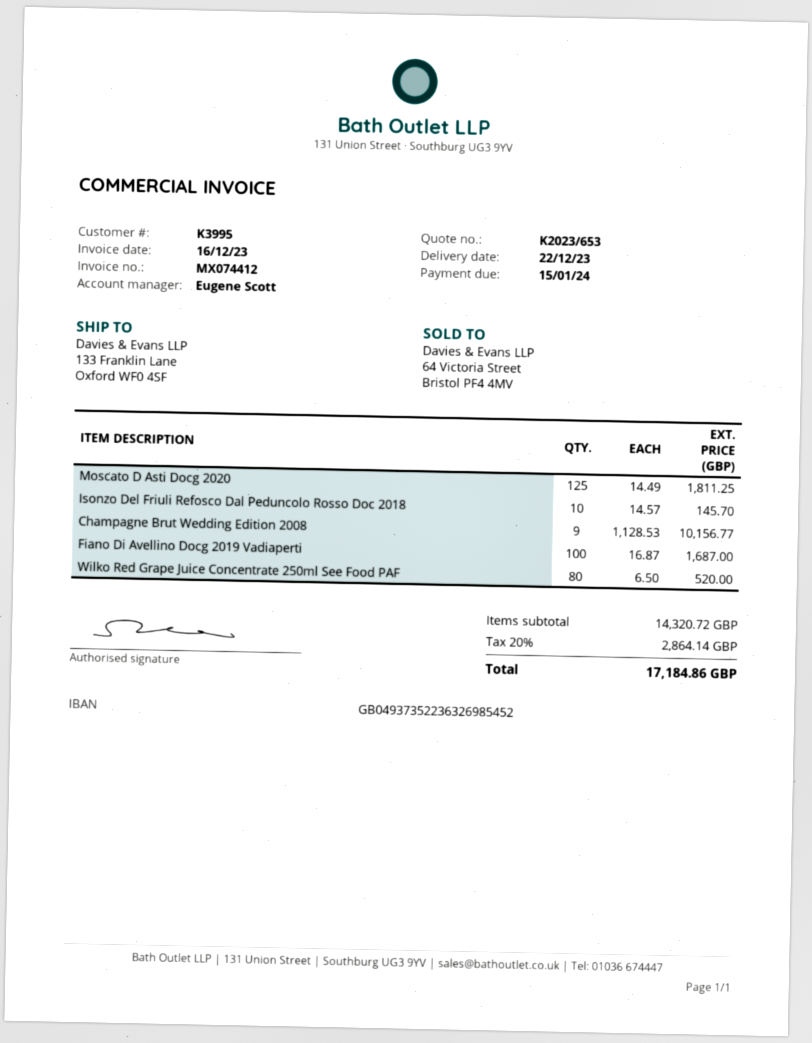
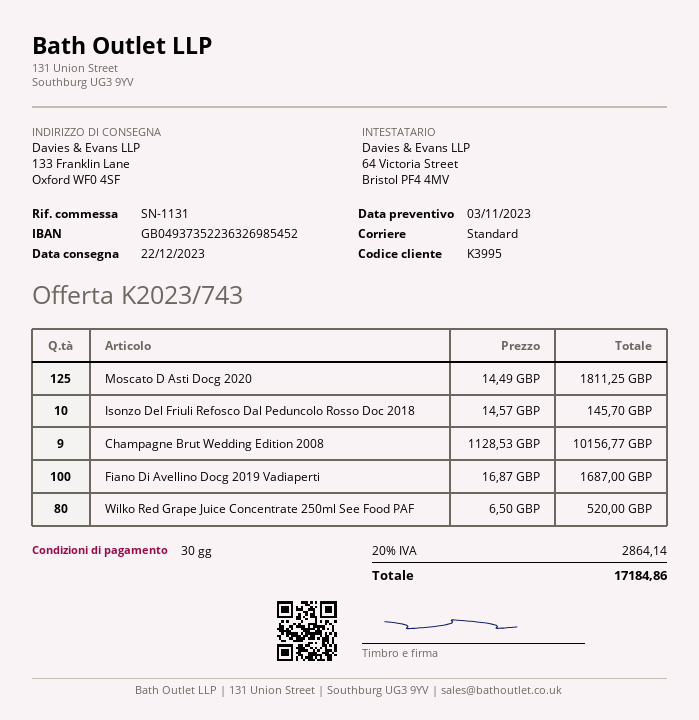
quote number: K2023/653 -> K2023/743

